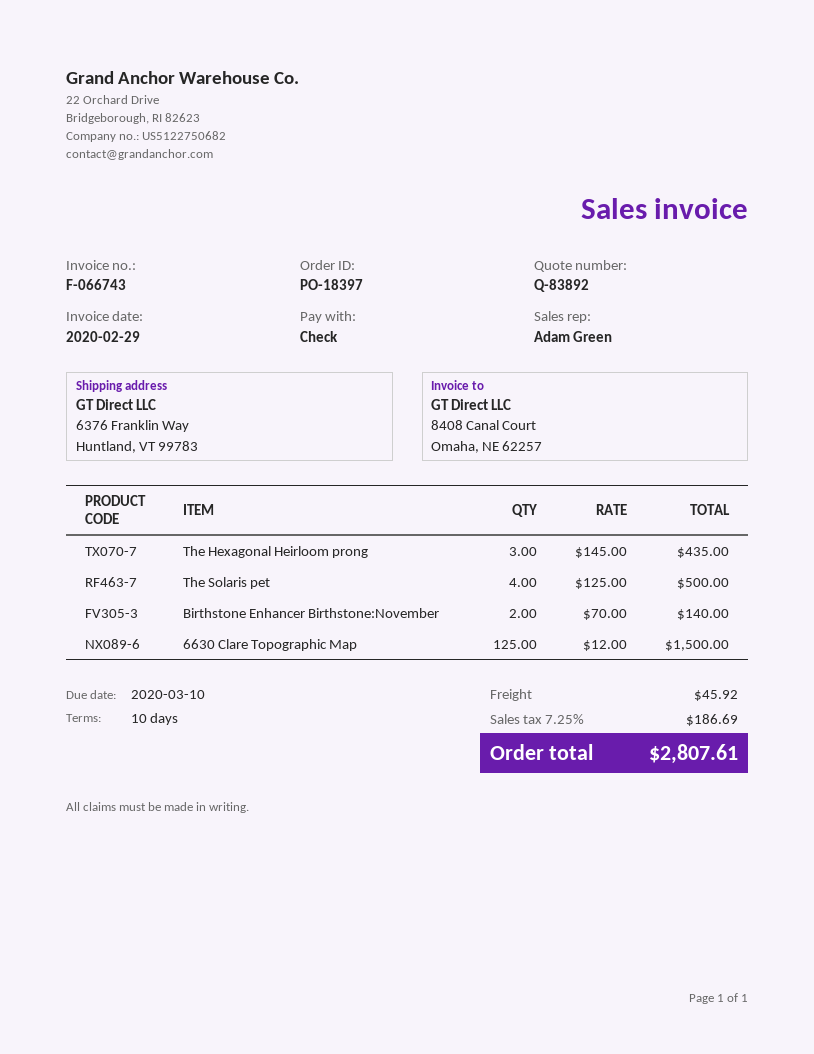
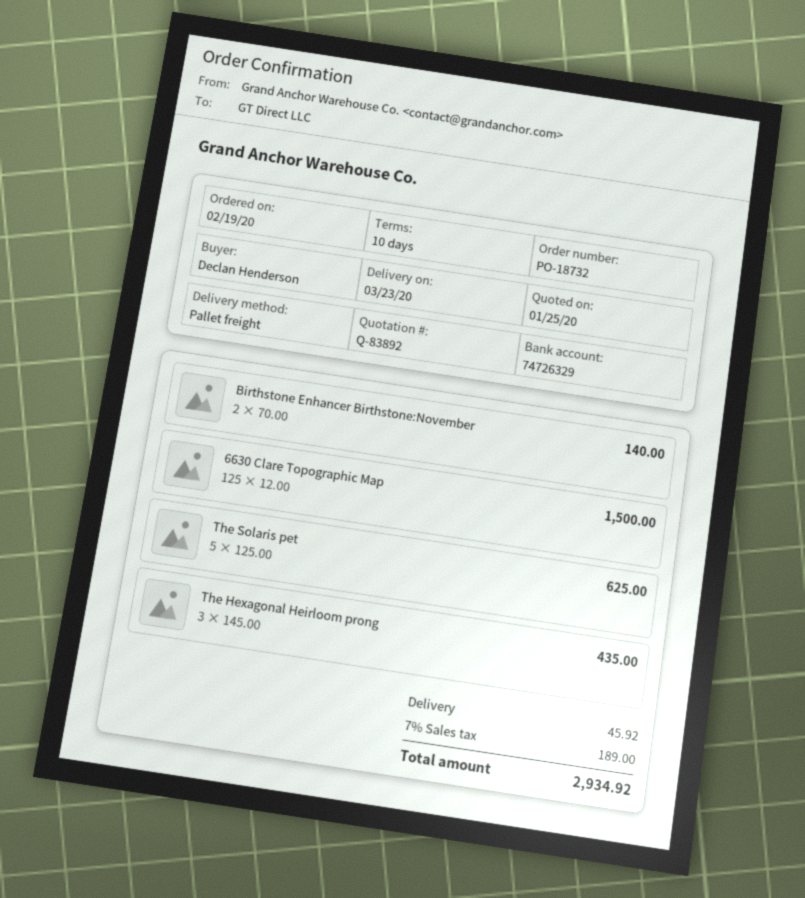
order number: PO-18397 -> PO-18732
The Solaris pet: 4 x 125.00 = 500.00 -> 5 x 125.00 = 625.00
tax: 7.25% = 186.69 -> 7% = 189.00
total: 2807.61 -> 2934.92

